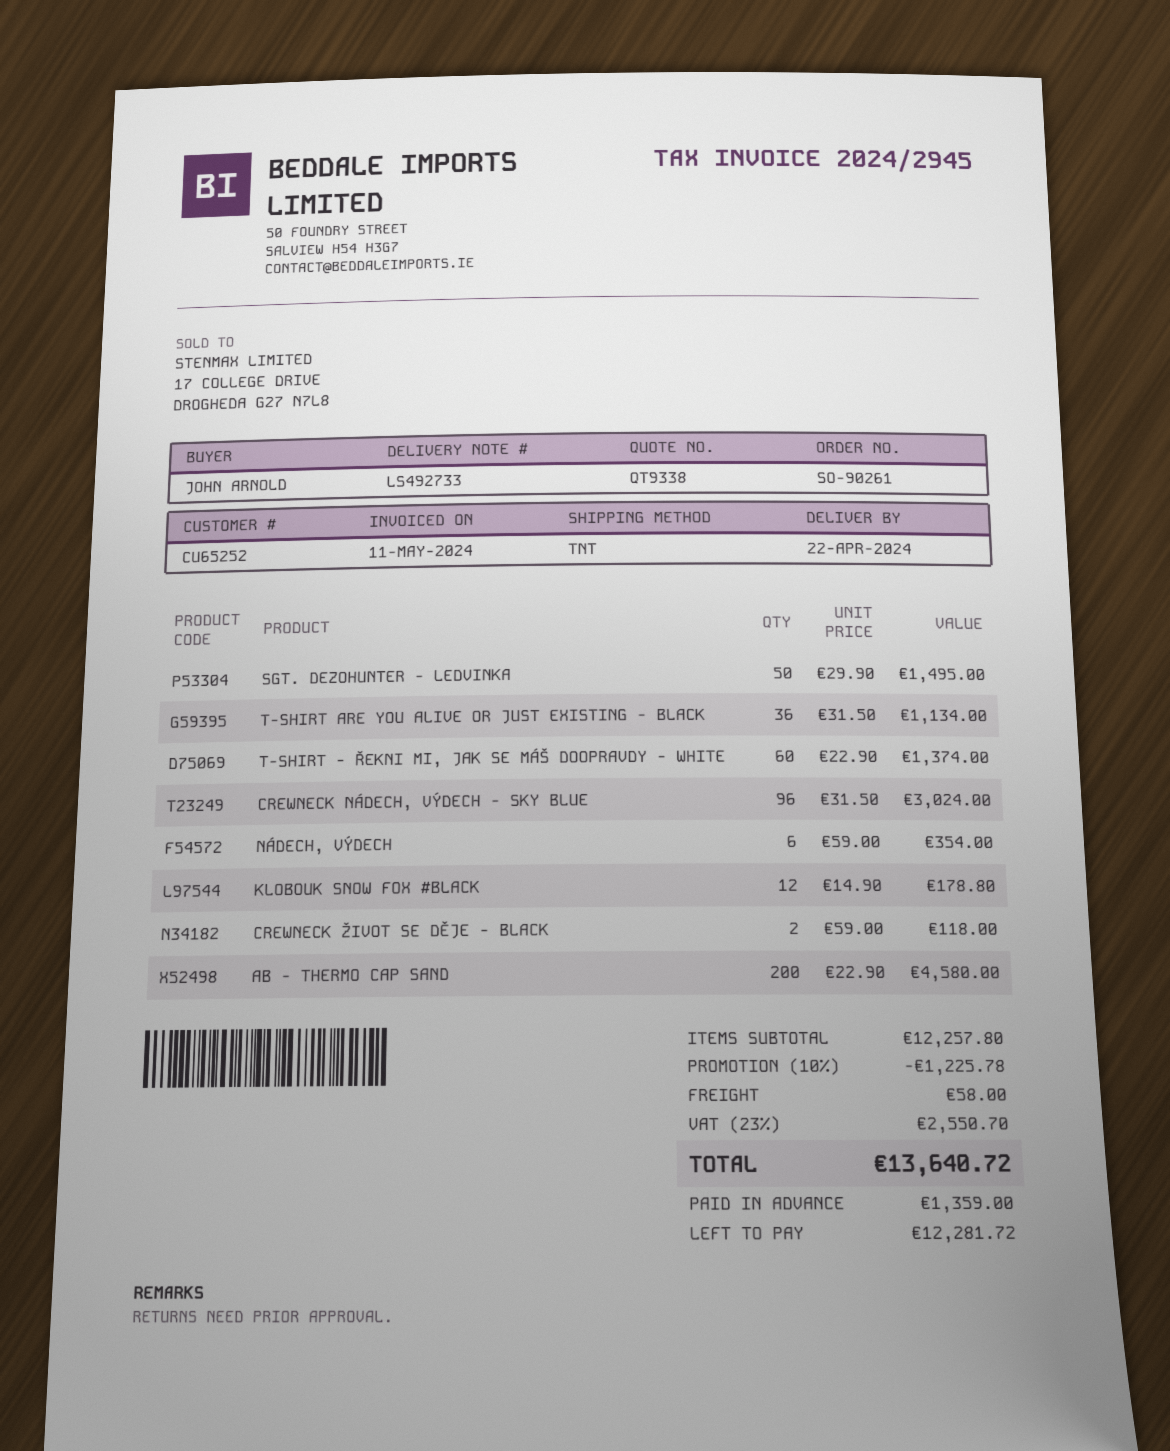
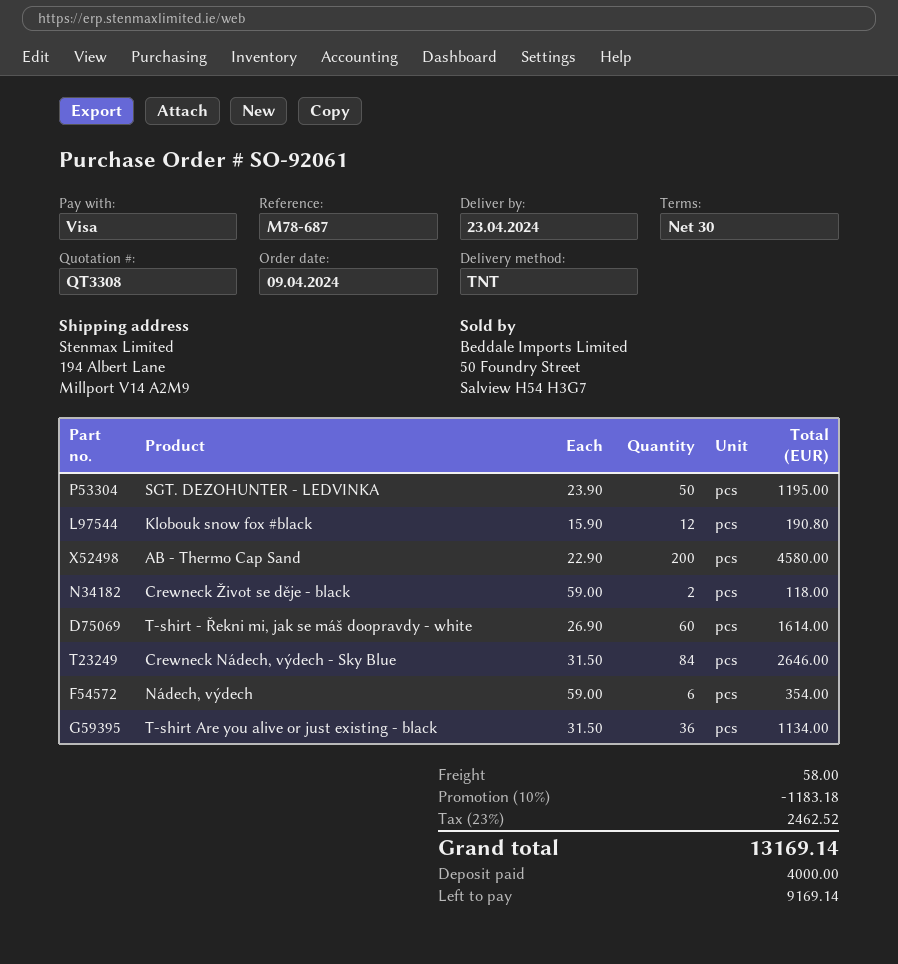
quote number: QT9338 -> QT3308
order number: SO-90261 -> SO-92061
delivery date: 2024-04-22 -> 2024-04-23
SGT. DEZOHUNTER - LEDVINKA: 50 x 29.90 = 1495.00 -> 50 x 23.90 = 1195.00
T-SHIRT - ŘEKNI MI, JAK SE MÁŠ DOOPRAVDY - WHITE: 60 x 22.90 = 1374.00 -> 60 x 26.90 = 1614.00
CREWNECK NÁDECH, VÝDECH - SKY BLUE: 96 x 31.50 = 3024.00 -> 84 x 31.50 = 2646.00
KLOBOUK SNOW FOX #BLACK: 12 x 14.90 = 178.80 -> 12 x 15.90 = 190.80
discount: 10% = 1225.78 -> 10% = 1183.18
tax: 23% = 2550.70 -> 23% = 2462.52
total: 13640.72 -> 13169.14
deposit: 1359.00 -> 4000.00
balance: 12281.72 -> 9169.14

